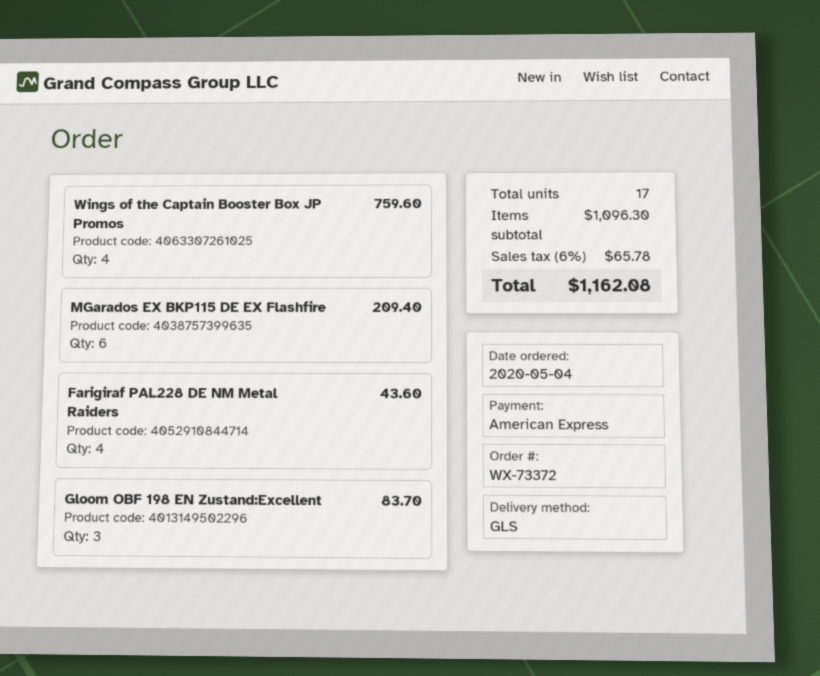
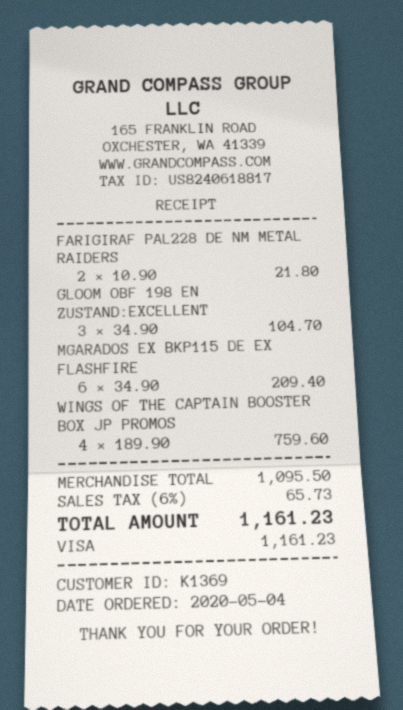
payment method: American Express -> Visa
Farigiraf PAL228 DE NM Metal Raiders: 4 for 43.60 -> 2 for 21.80
Gloom OBF 198 EN Zustand:Excellent: 3 for 83.70 -> 3 for 104.70
subtotal: 1096.30 -> 1095.50
tax: 6% = 65.78 -> 6% = 65.73
total: 1162.08 -> 1161.23

